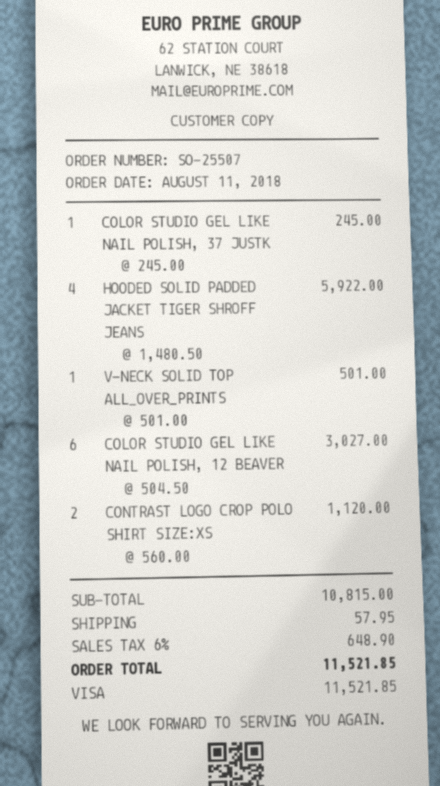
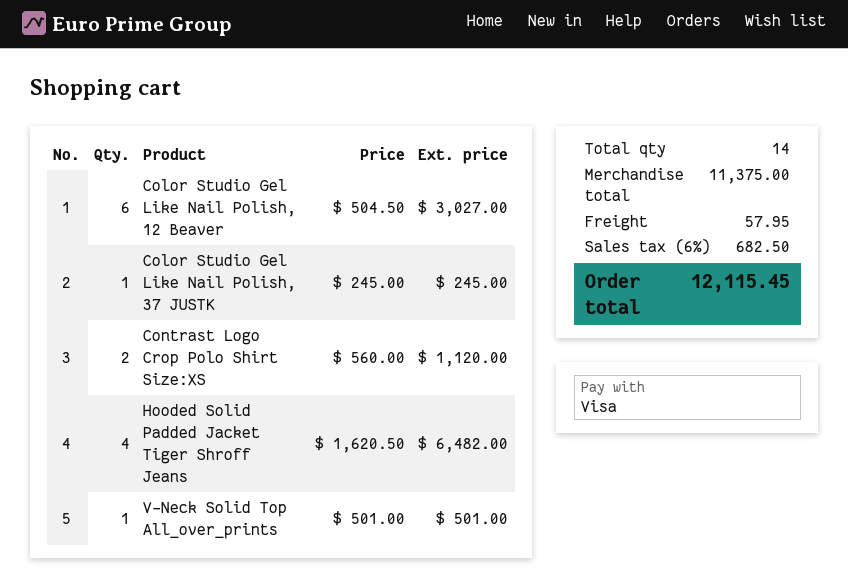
HOODED SOLID PADDED JACKET TIGER SHROFF JEANS: 4 x 1480.50 = 5922.00 -> 4 x 1620.50 = 6482.00
subtotal: 10815.00 -> 11375.00
tax: 6% = 648.90 -> 6% = 682.50
total: 11521.85 -> 12115.45

